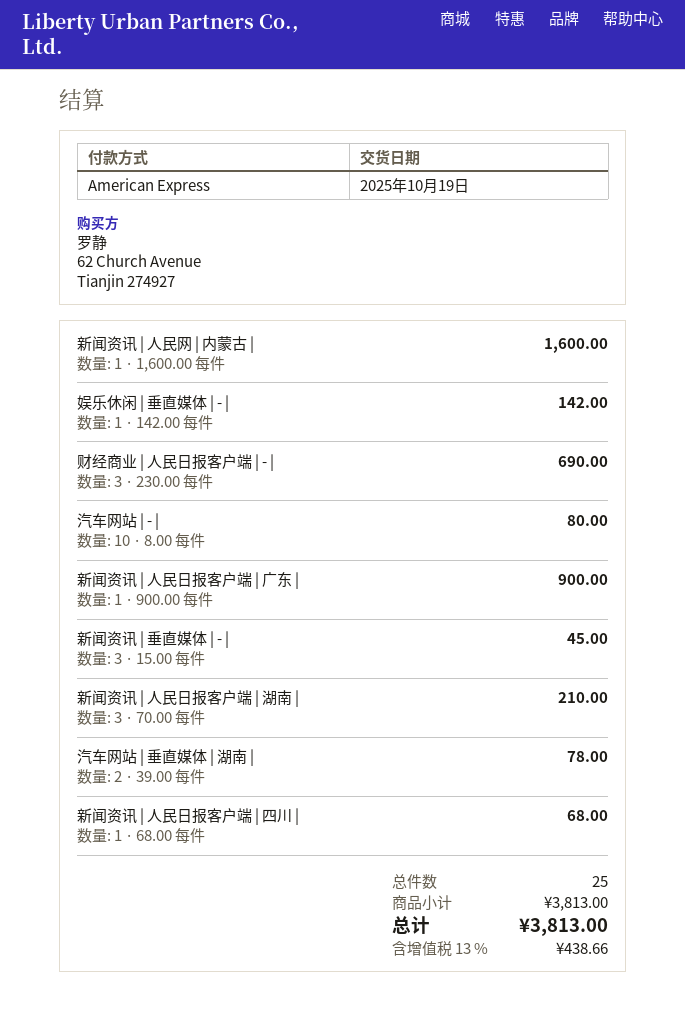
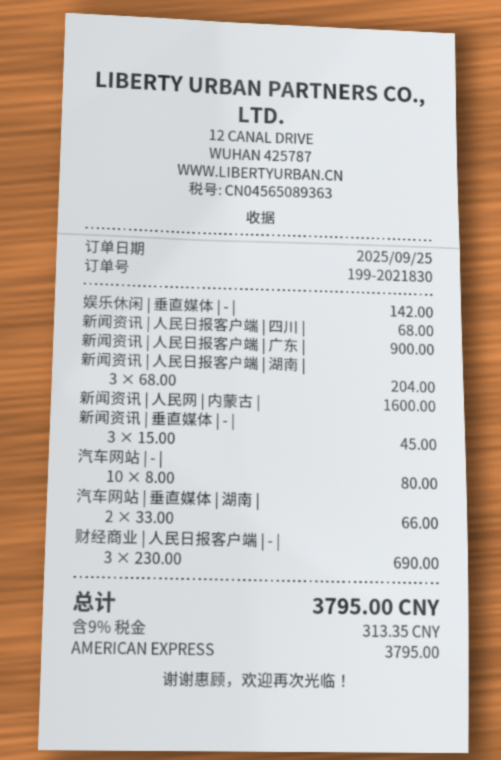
新闻资讯 | 人民日报客户端 | 湖南 |: 3 x 70.00 = 210.00 -> 3 x 68.00 = 204.00
汽车网站 | 垂直媒体 | 湖南 |: 2 x 39.00 = 78.00 -> 2 x 33.00 = 66.00
tax: 13% = 438.66 -> 9% = 313.35
total: 3813.00 -> 3795.00

